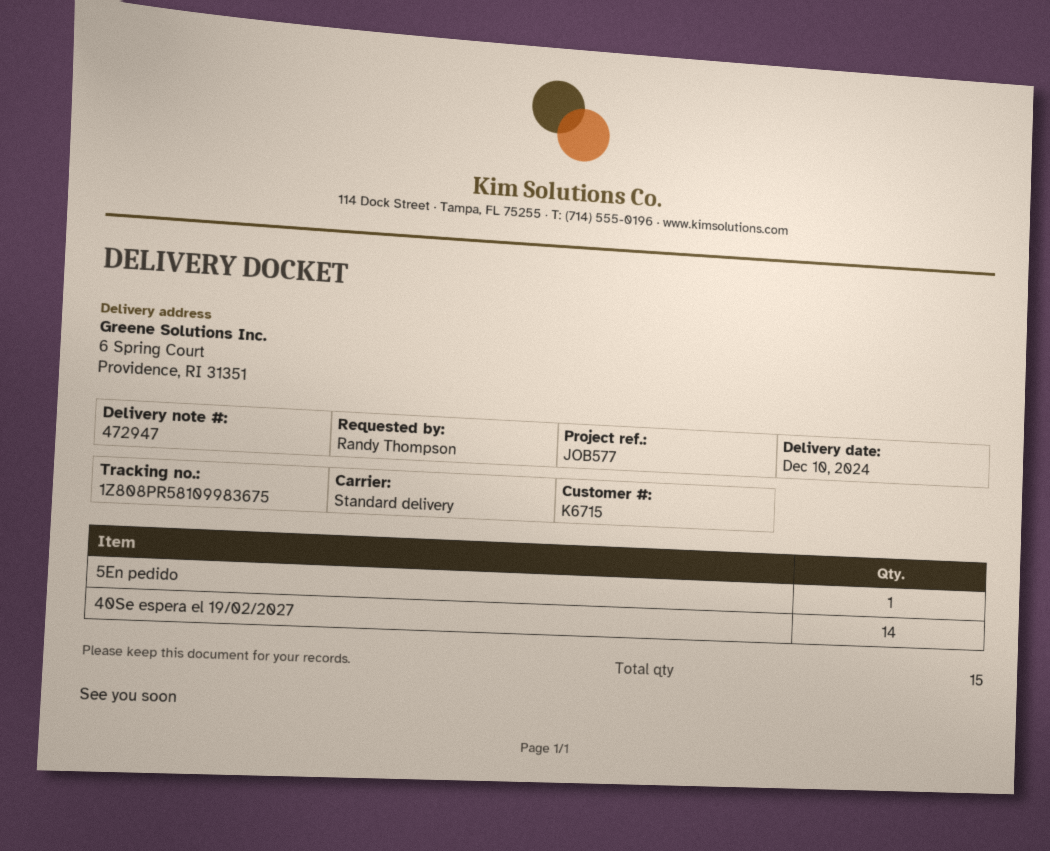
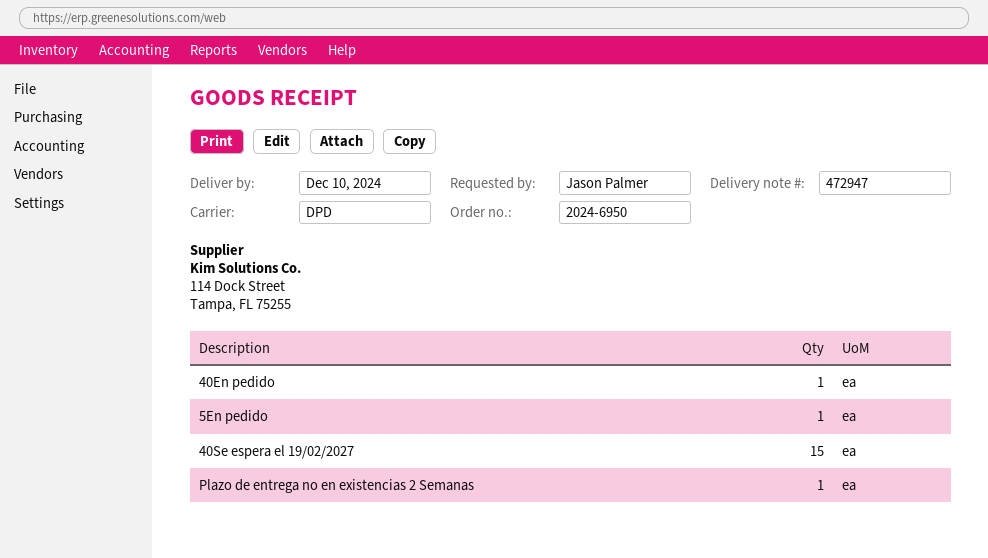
ordered by: Randy Thompson -> Jason Palmer
shipping method: standard -> DPD
40Se espera el 19/02/2027: 14 -> 15
40En pedido: none -> 1
Plazo de entrega no en existencias 2 Semanas: none -> 1

